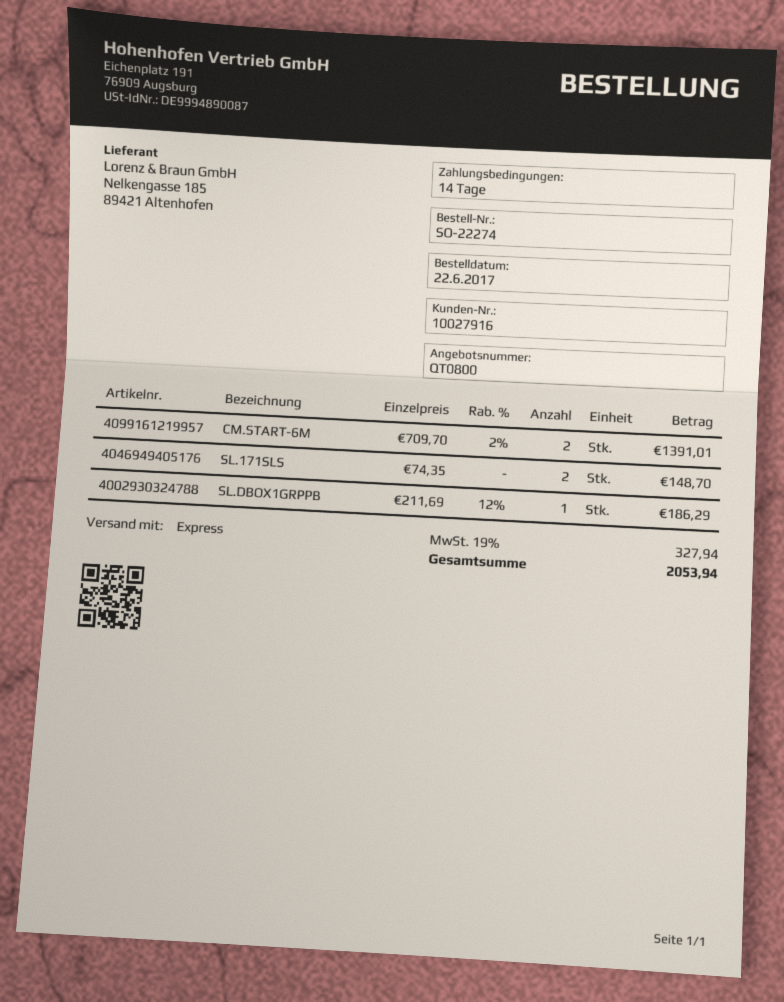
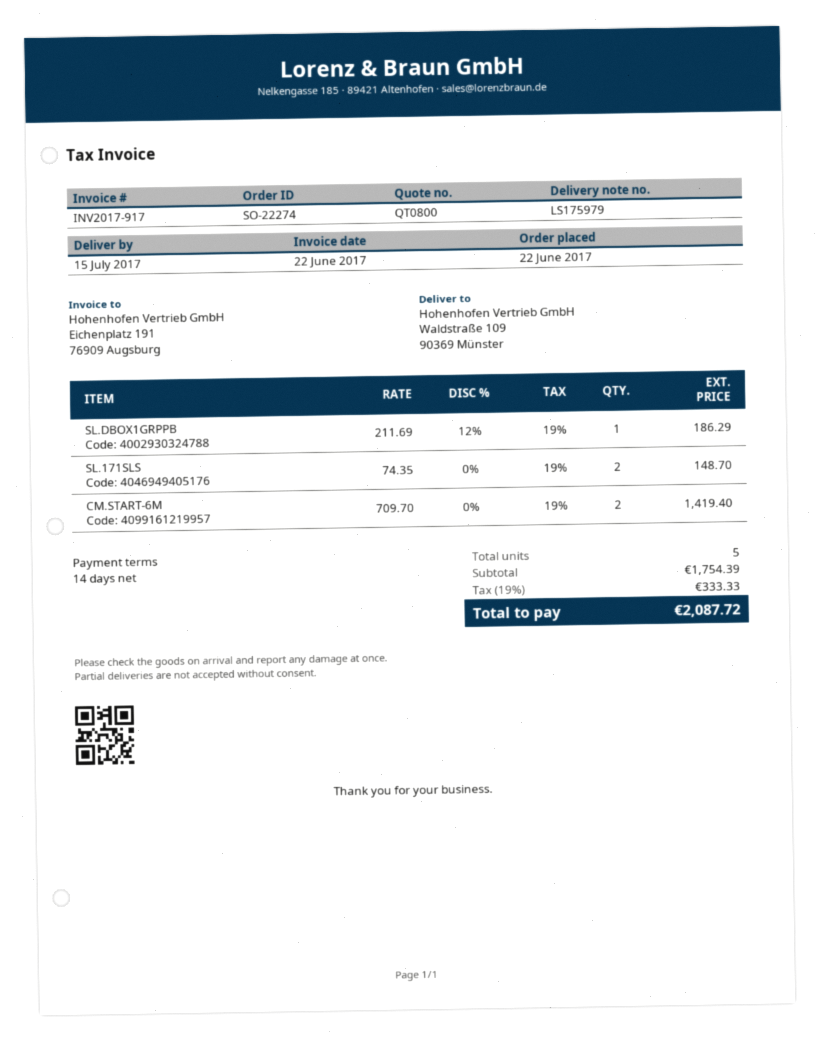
CM.START-6M: 2 x 709.70 - 2% = 1391.01 -> 2 x 709.70 = 1419.40
tax: 19% = 327.94 -> 19% = 333.33
total: 2053.94 -> 2087.72

